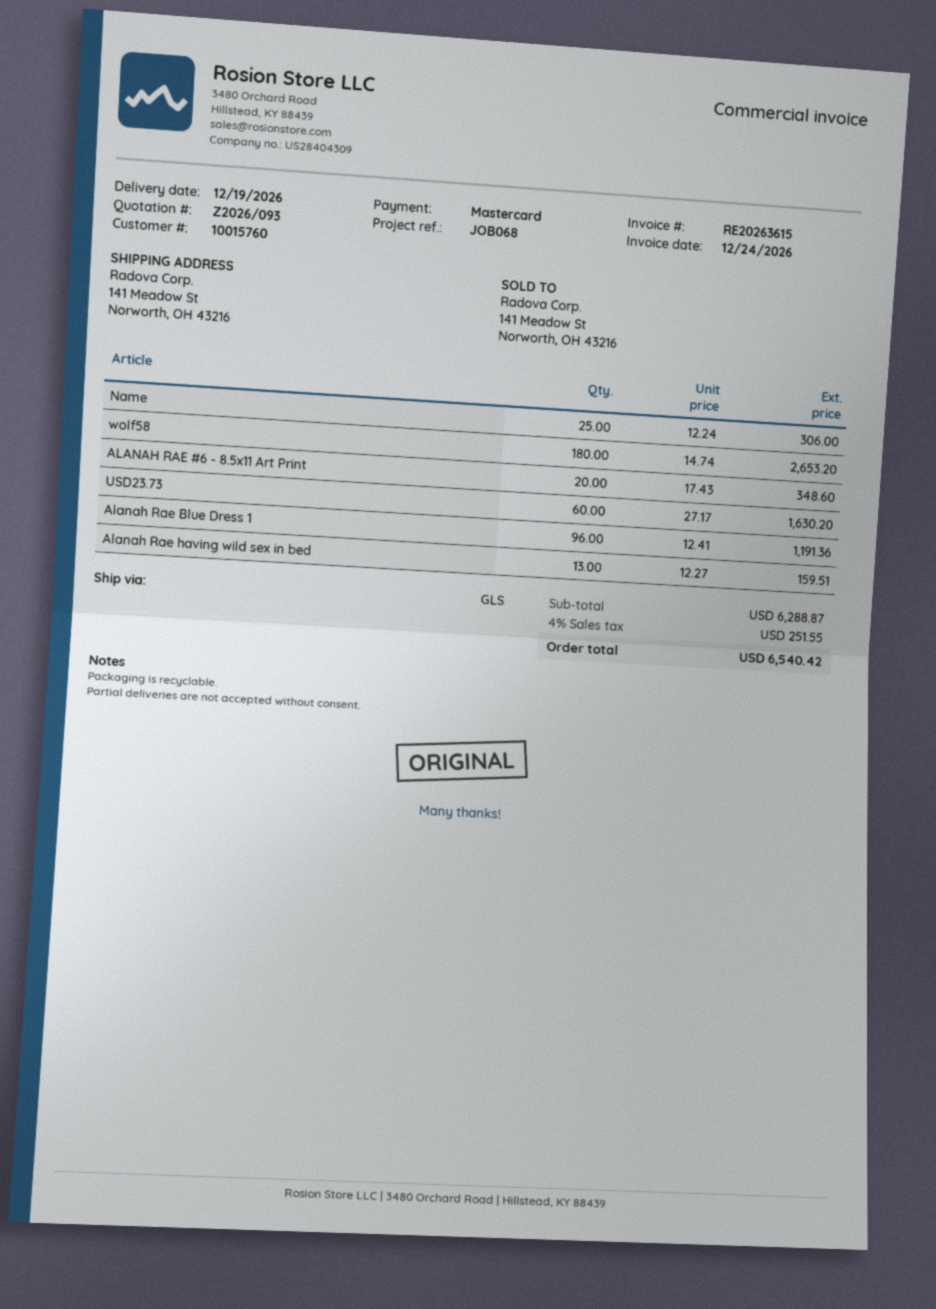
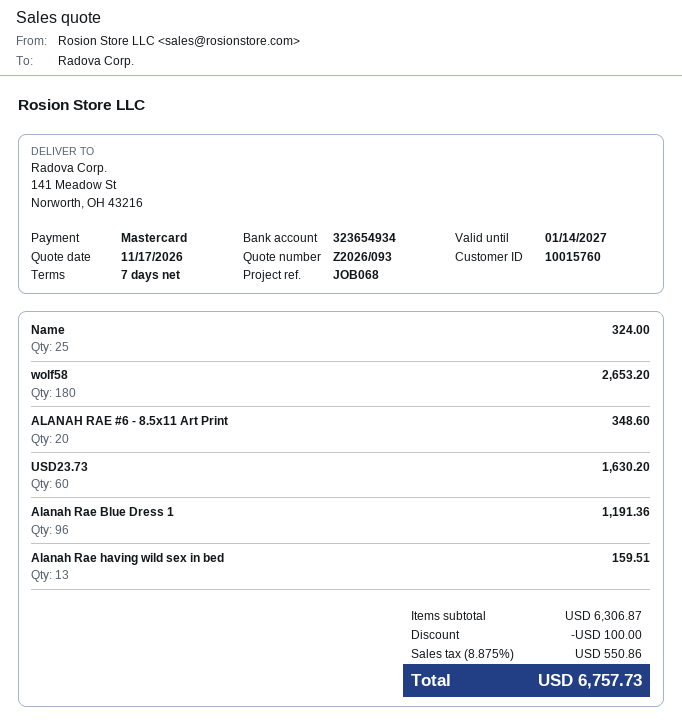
Name: 25 for 306.00 -> 25 for 324.00
subtotal: 6288.87 -> 6306.87
discount: none -> 100.00
tax: 4% = 251.55 -> 8.875% = 550.86
total: 6540.42 -> 6757.73

